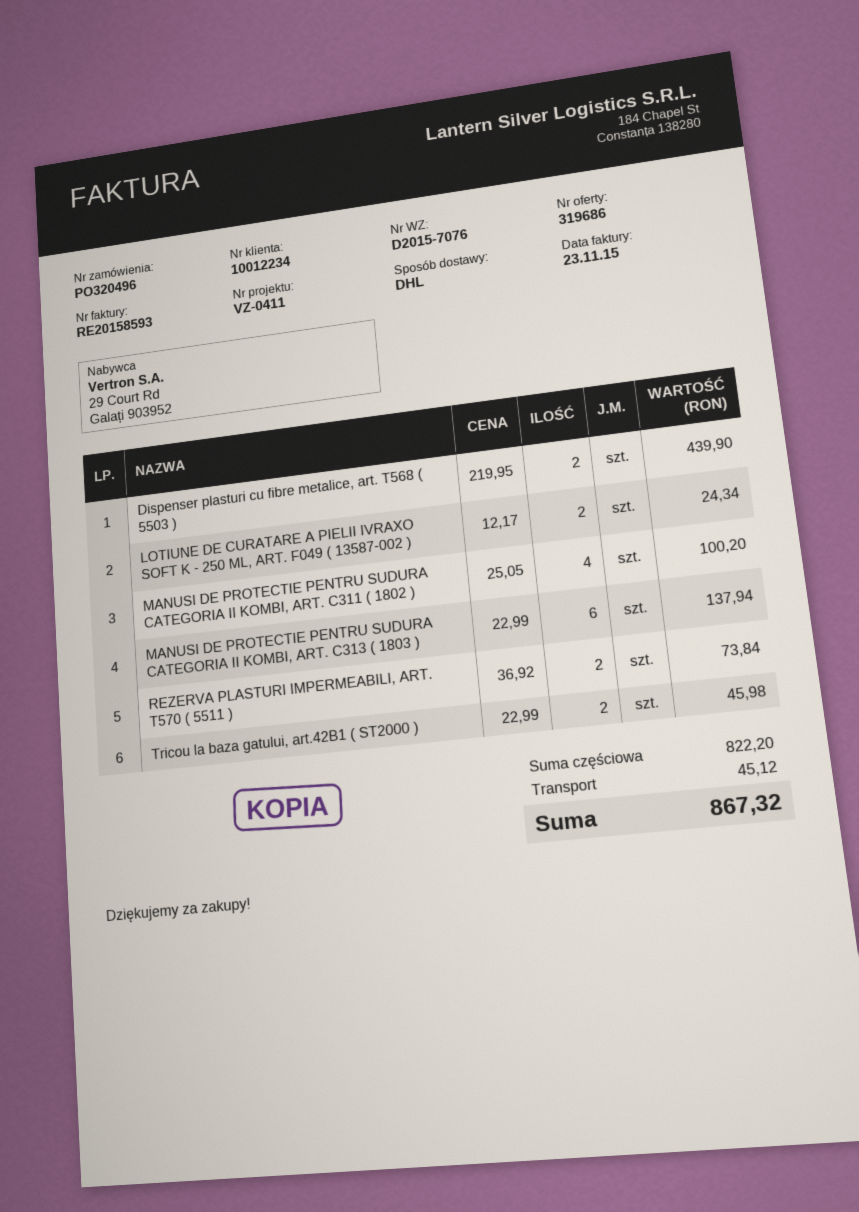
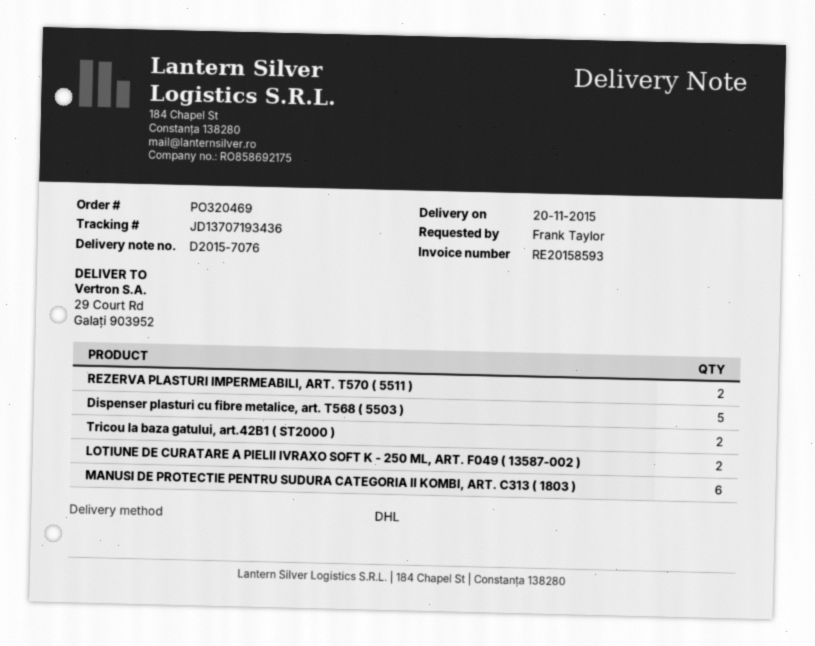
order number: PO320496 -> PO320469
Dispenser plasturi cu fibre metalice, art. T568 ( 5503 ): 2 -> 5
MANUSI DE PROTECTIE PENTRU SUDURA CATEGORIA II KOMBI, ART. C311 ( 1802 ): 4 -> none

